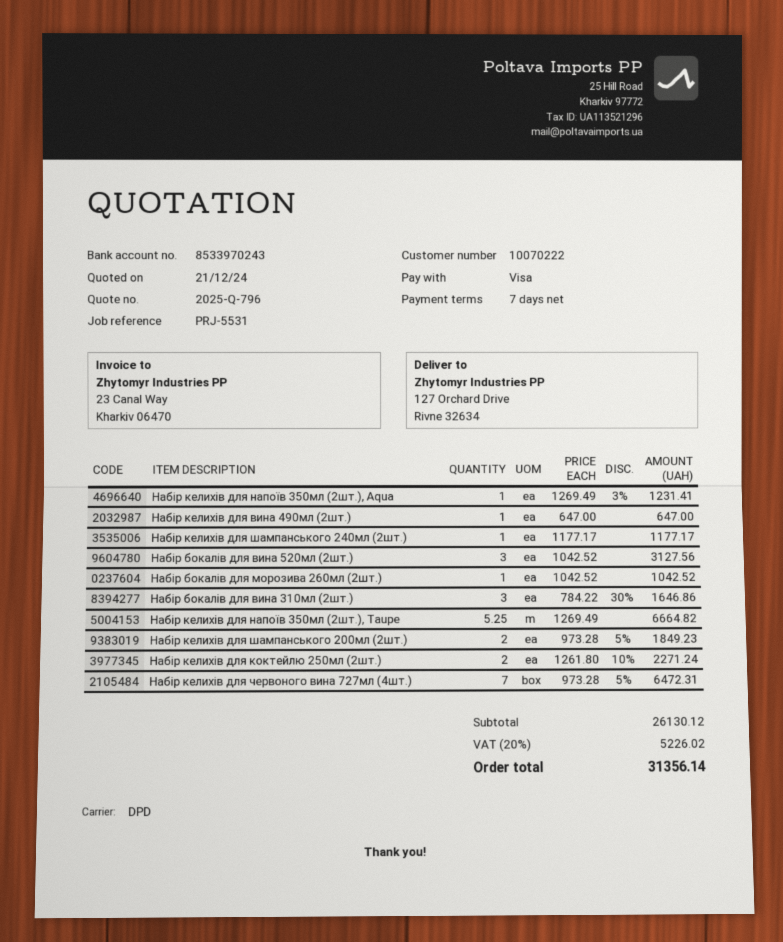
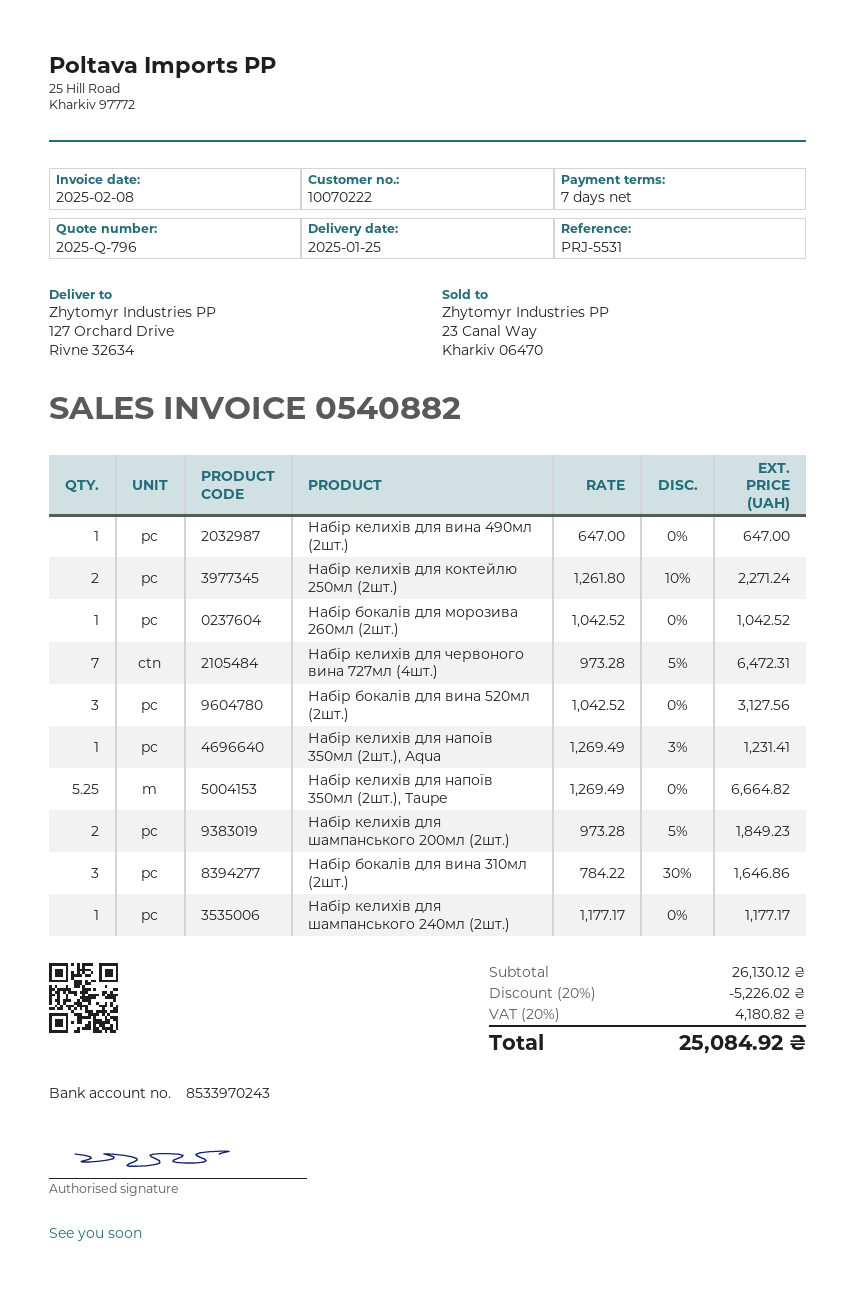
discount: none -> 20% = 5226.02
tax: 20% = 5226.02 -> 20% = 4180.82
total: 31356.14 -> 25084.92

